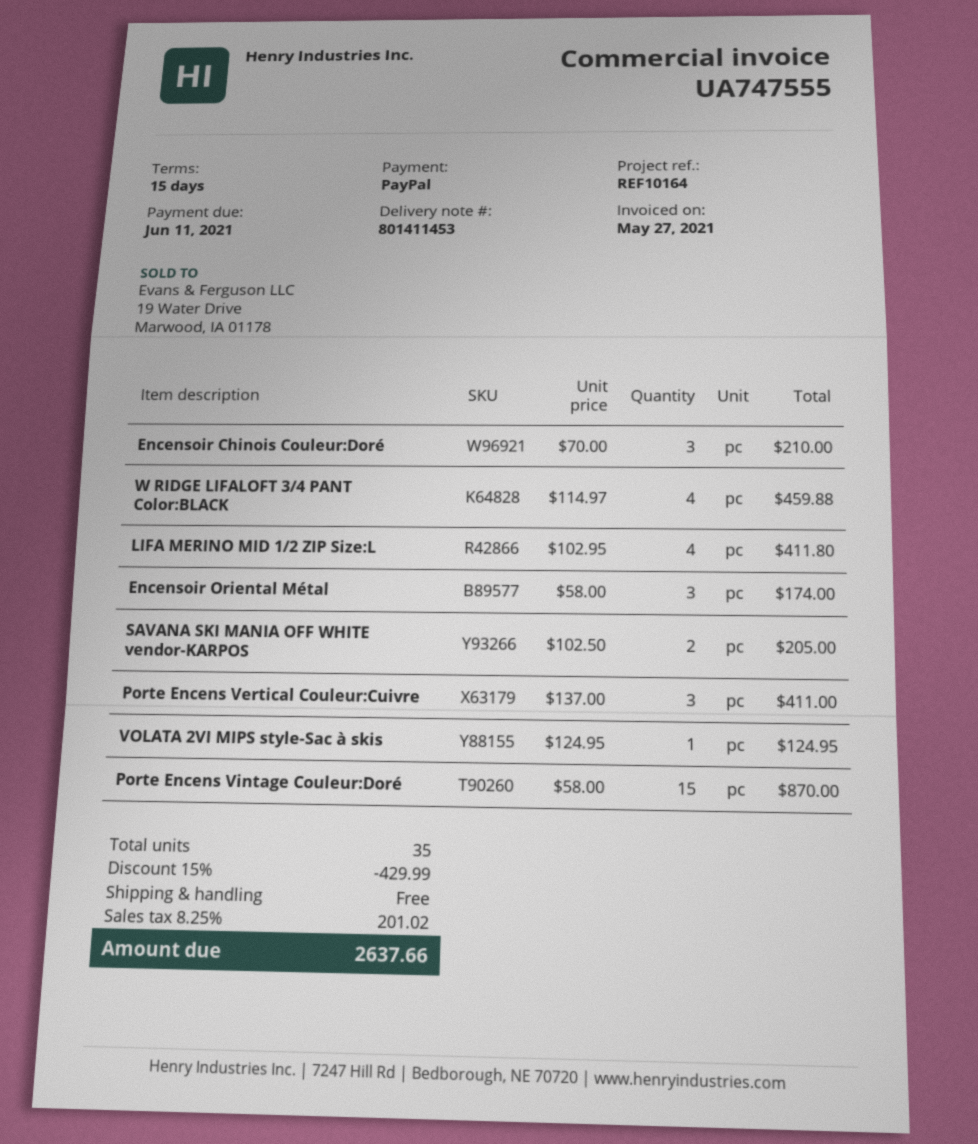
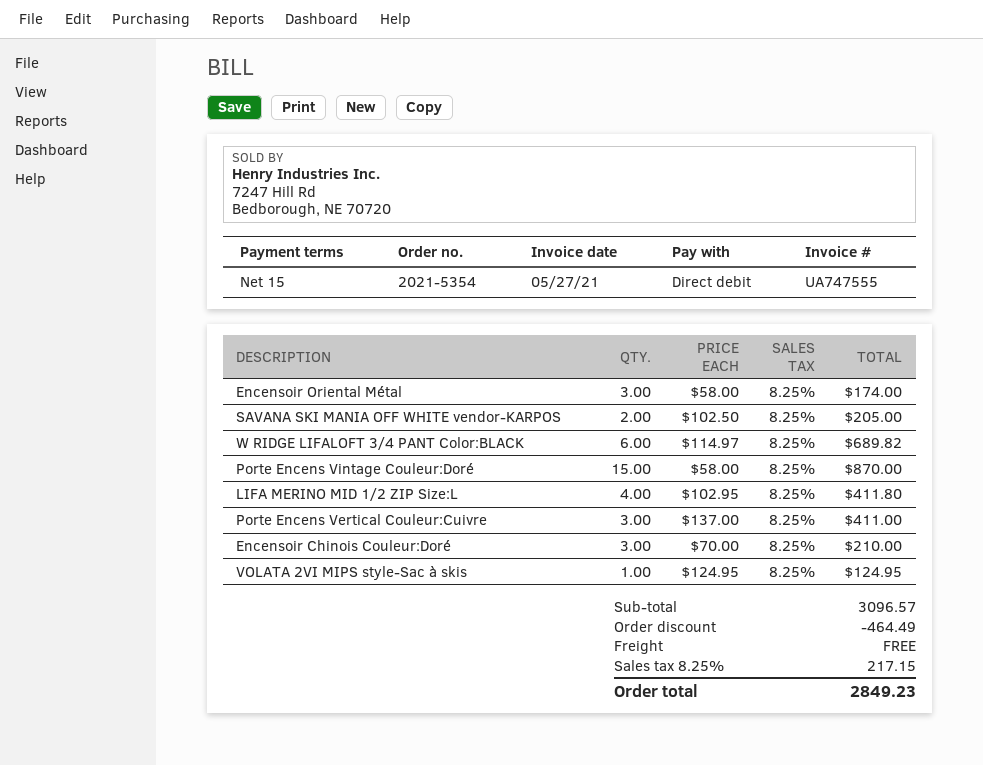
payment method: PayPal -> direct debit
W RIDGE LIFALOFT 3/4 PANT Color:BLACK: 4 x 114.97 = 459.88 -> 6 x 114.97 = 689.82
discount: 429.99 -> 464.49
tax: 8.25% = 201.02 -> 8.25% = 217.15
total: 2637.66 -> 2849.23

